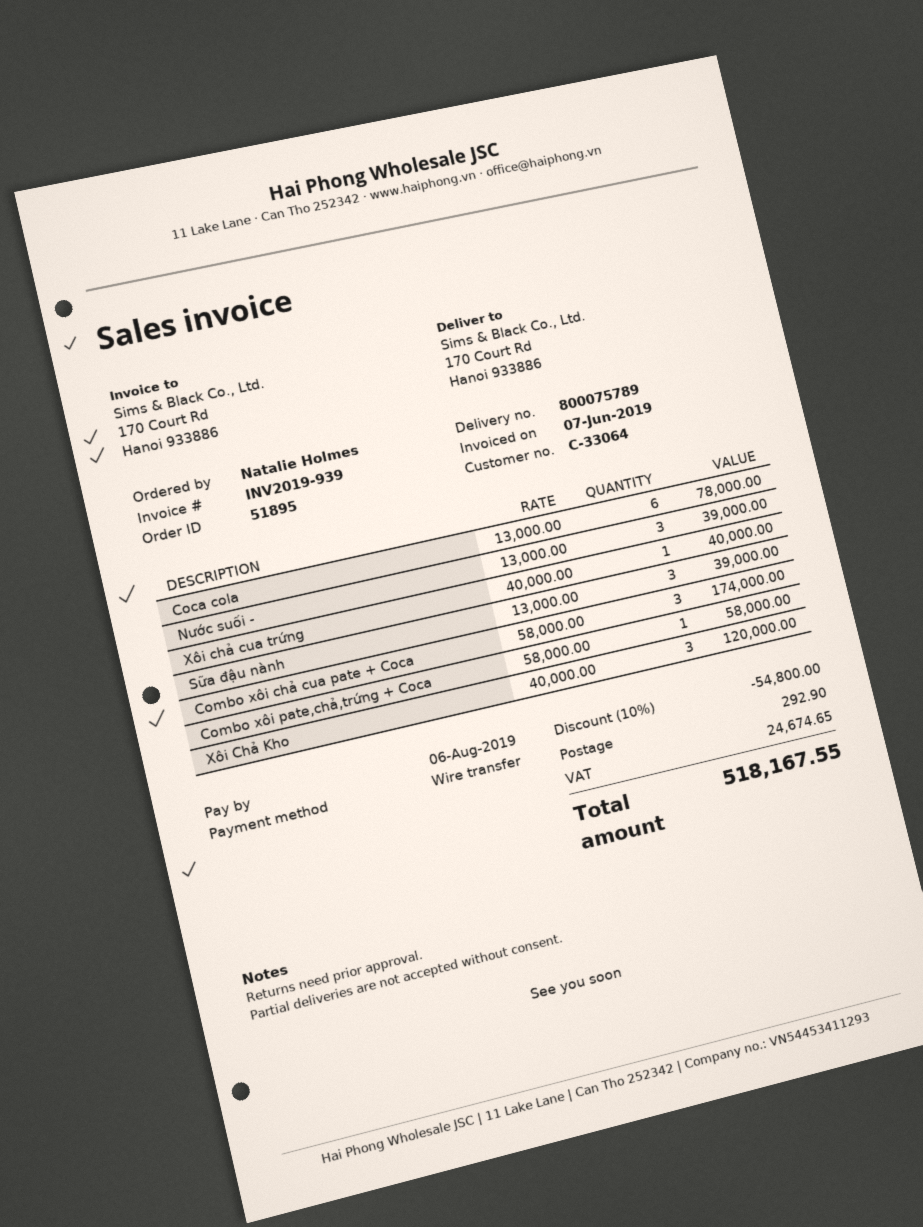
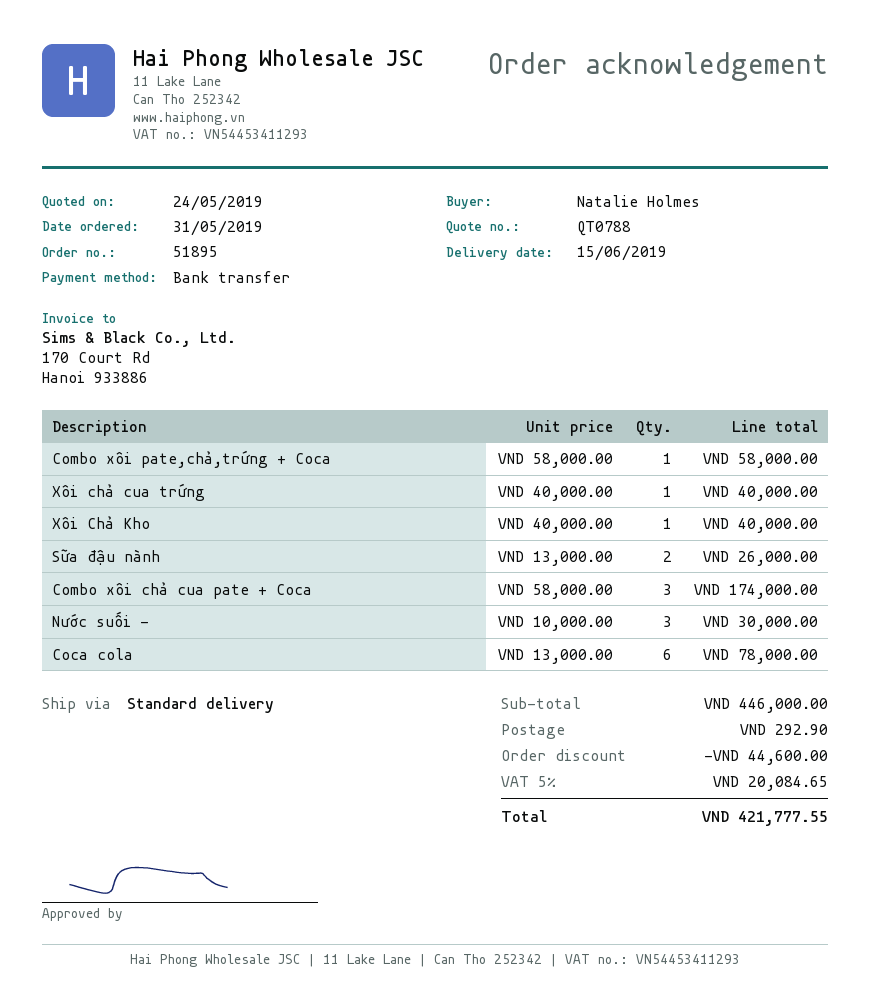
Nước suối -: 3 x 13000.00 = 39000.00 -> 3 x 10000.00 = 30000.00
Sữa đậu nành: 3 x 13000.00 = 39000.00 -> 2 x 13000.00 = 26000.00
Xôi Chả Kho: 3 x 40000.00 = 120000.00 -> 1 x 40000.00 = 40000.00
discount: 54800.00 -> 44600.00
tax: 24674.65 -> 20084.65
total: 518167.55 -> 421777.55

